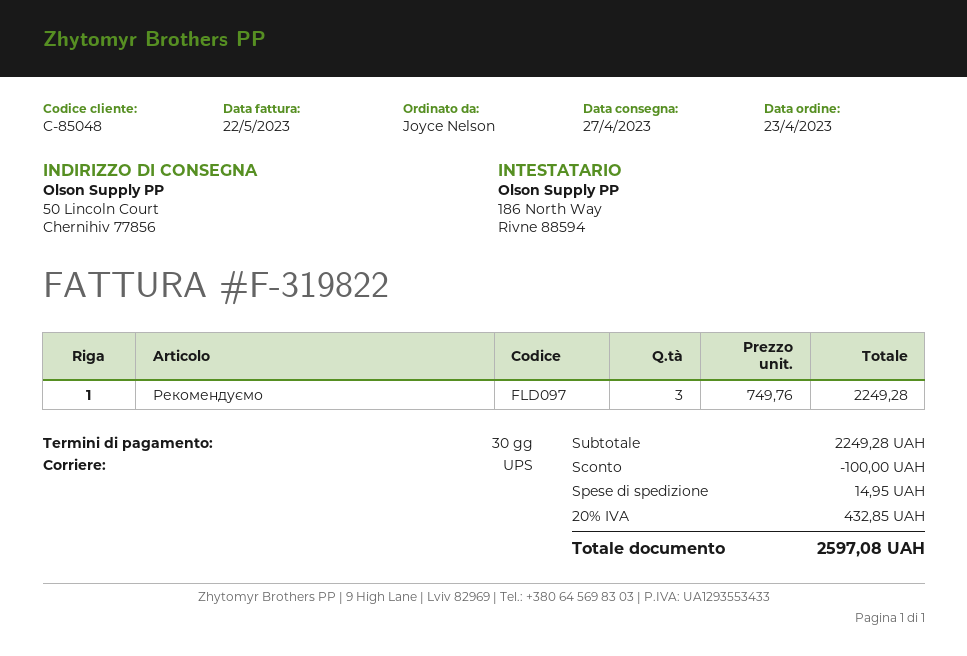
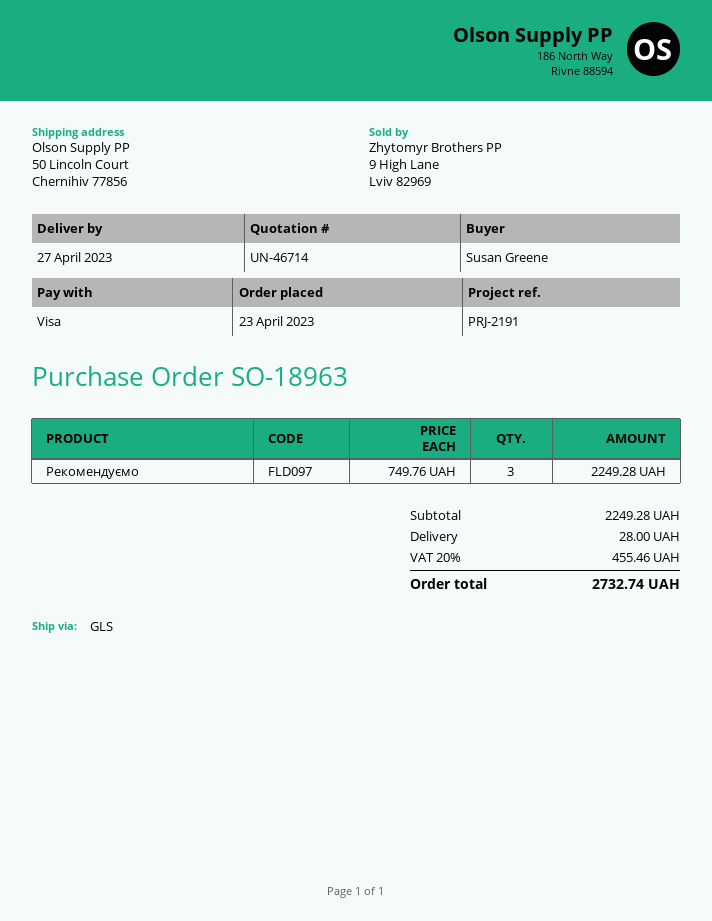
ordered by: Joyce Nelson -> Susan Greene
shipping method: UPS -> GLS
discount: 100.00 -> none
shipping: 14.95 -> 28.00
tax: 20% = 432.85 -> 20% = 455.46
total: 2597.08 -> 2732.74

